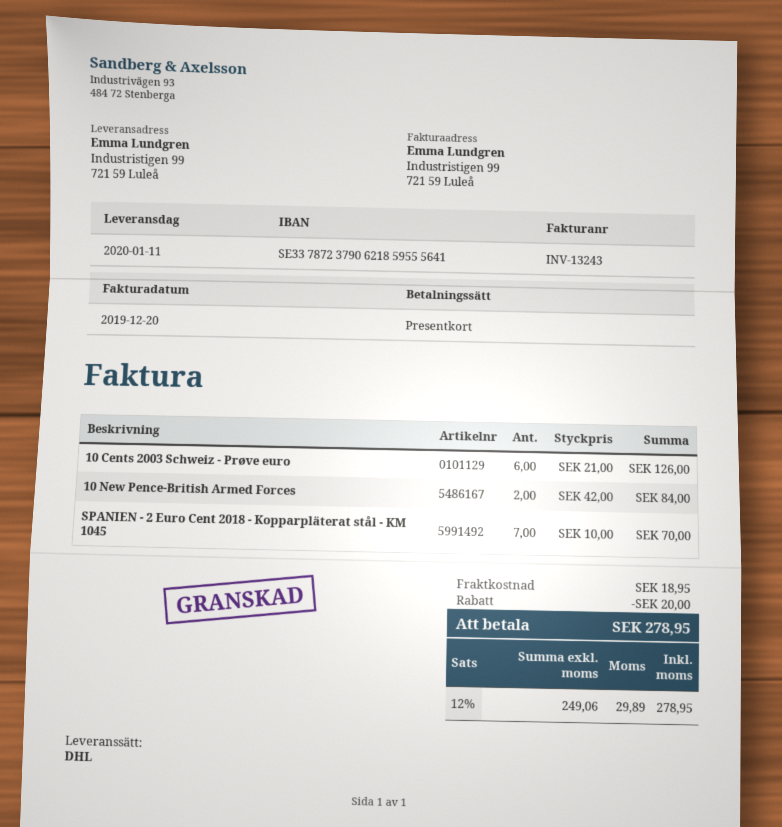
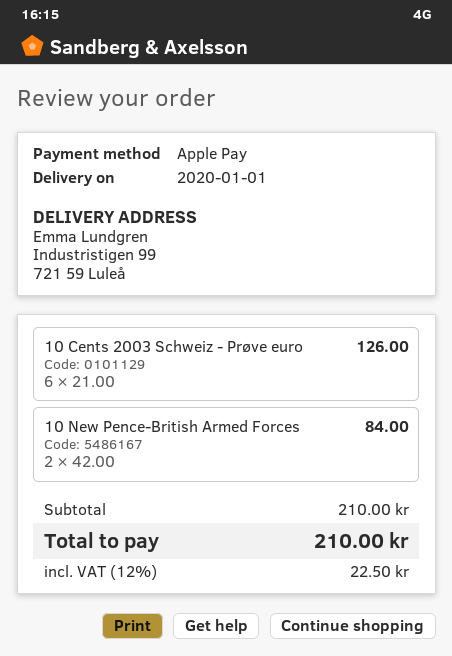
delivery date: 2020-01-11 -> 2020-01-01
payment method: gift card -> Apple Pay
SPANIEN - 2 Euro Cent 2018 - Kopparpläterat stål - KM 1045: 7 x 10.00 = 70.00 -> none
discount: 20.00 -> none
shipping: 18.95 -> none
tax: 12% = 29.89 -> 12% = 22.50
total: 278.95 -> 210.00

